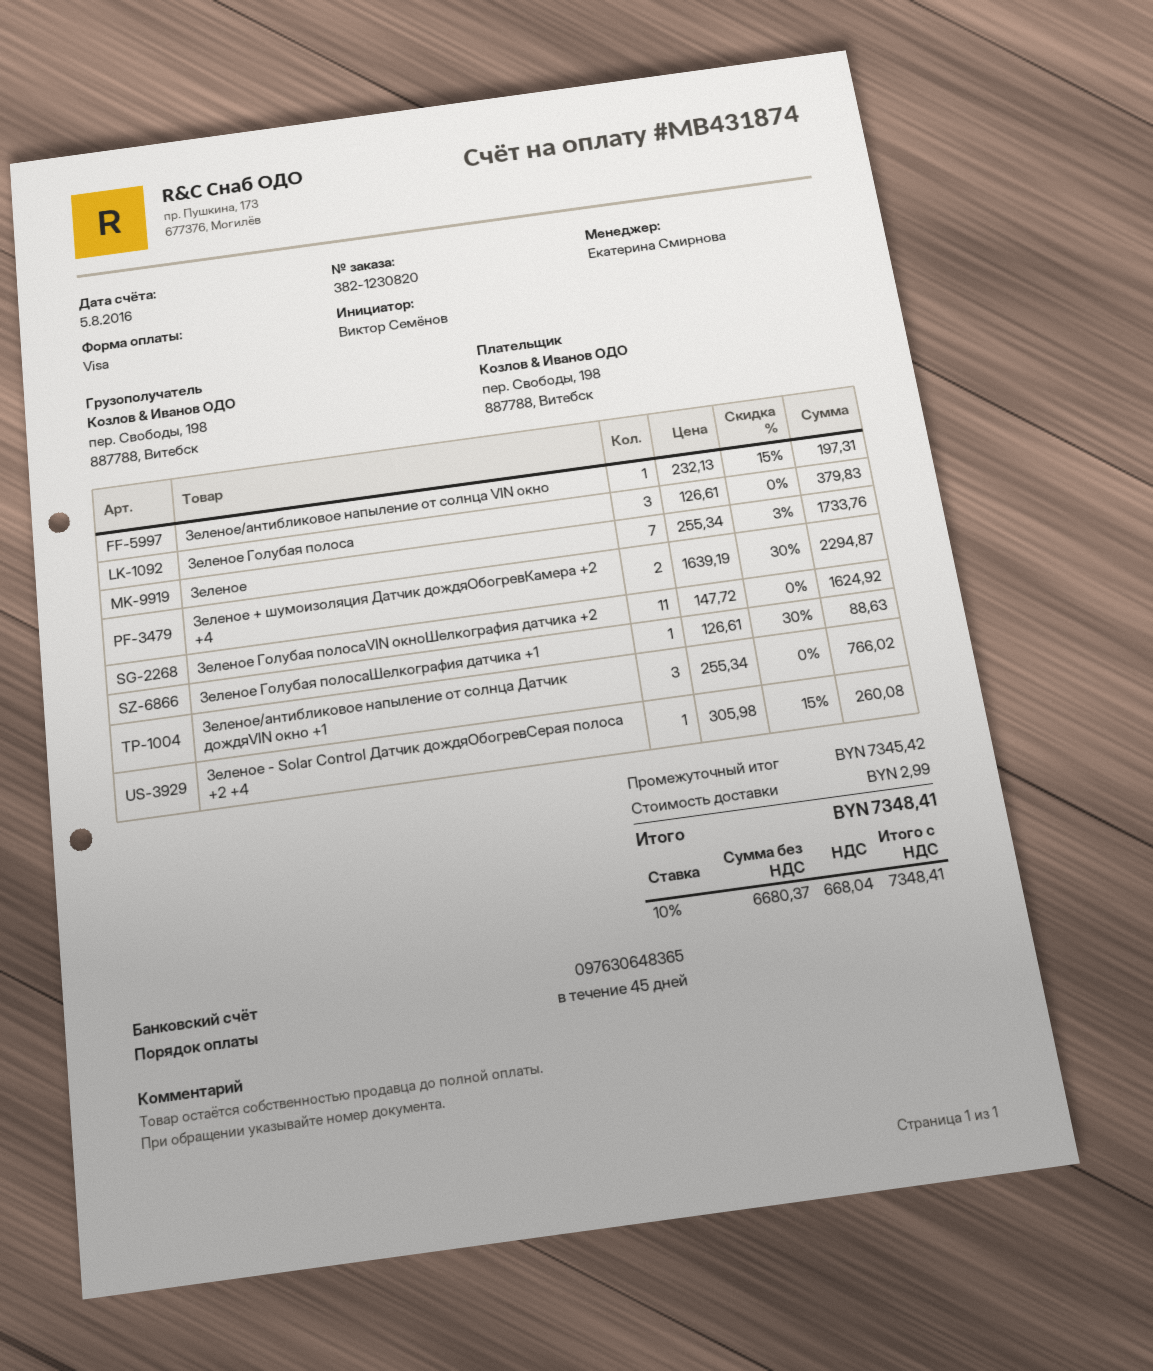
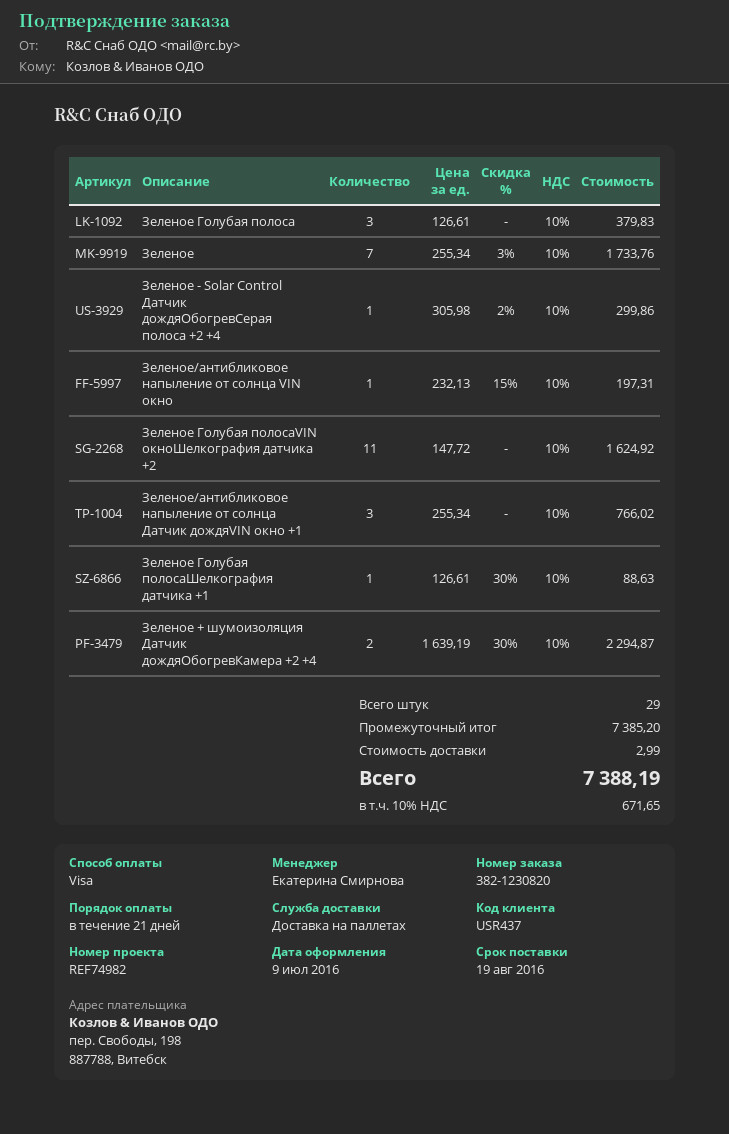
payment terms: 45 days -> 21 days
Зеленое - Solar Control Датчик дождяОбогревСерая полоса +2 +4: 1 x 305.98 - 15% = 260.08 -> 1 x 305.98 - 2% = 299.86
subtotal: 7345.42 -> 7385.20
tax: 10% = 668.04 -> 10% = 671.65
total: 7348.41 -> 7388.19

